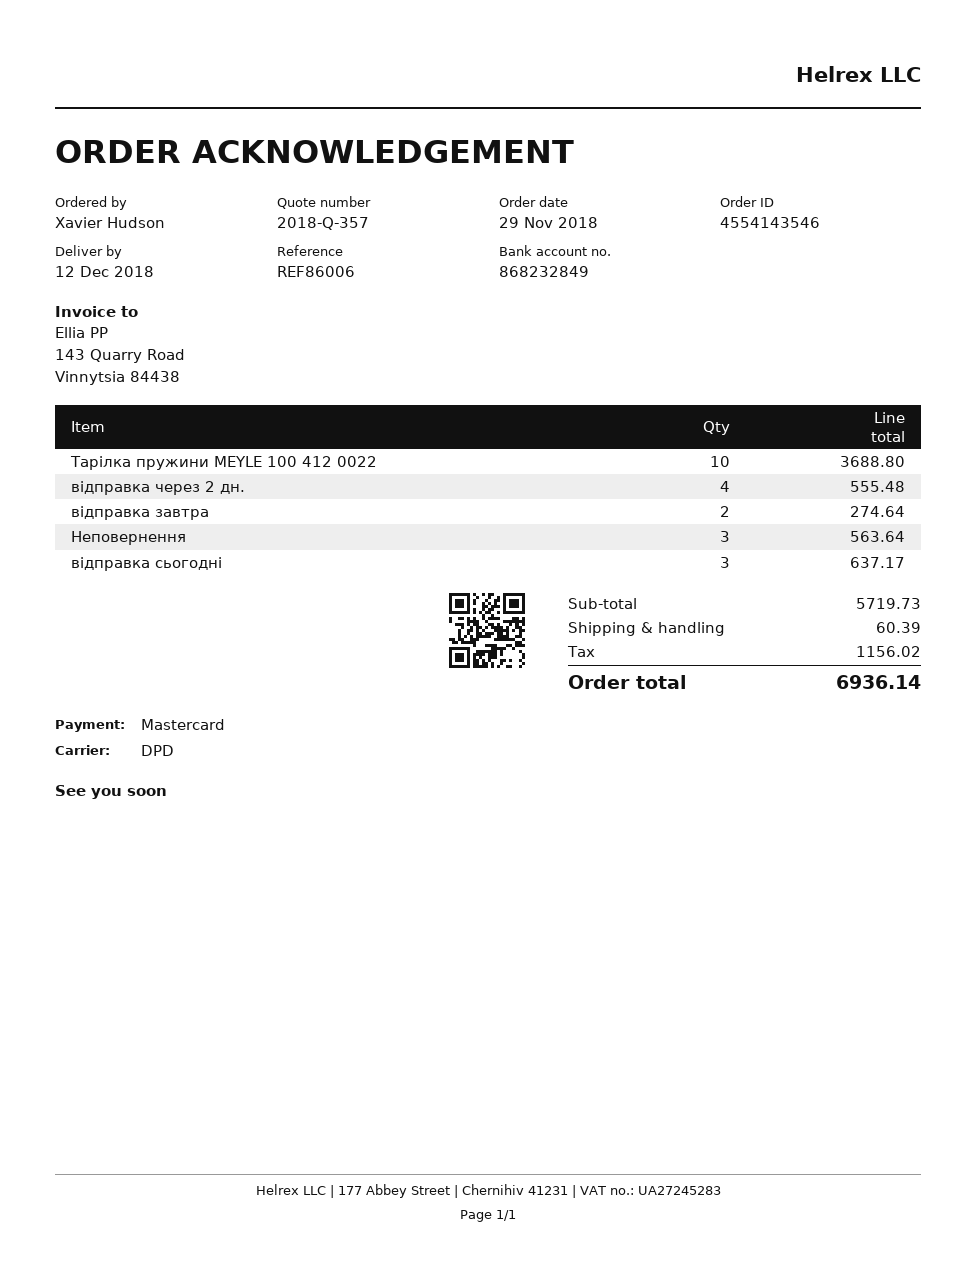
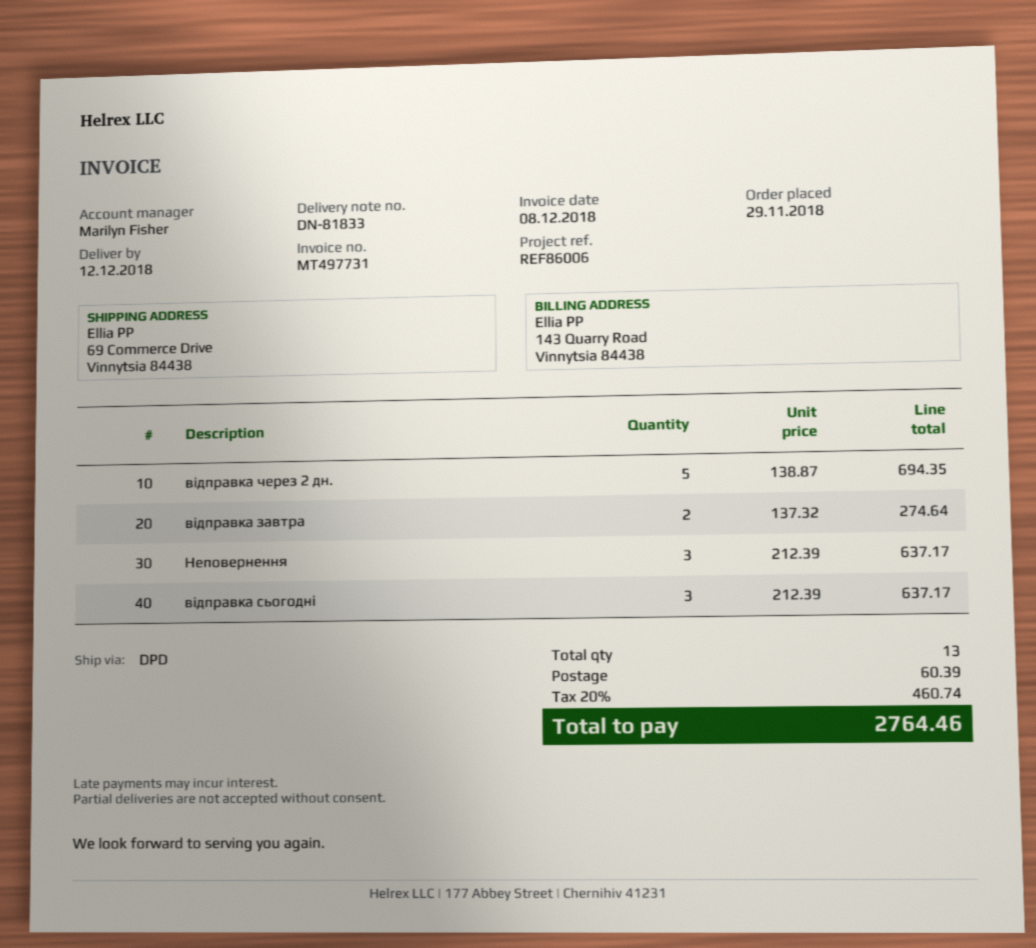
Тарілка пружини MEYLE 100 412 0022: 10 for 3688.80 -> none
відправка через 2 дн.: 4 for 555.48 -> 5 for 694.35
Неповернення: 3 for 563.64 -> 3 for 637.17
tax: 1156.02 -> 460.74
total: 6936.14 -> 2764.46

